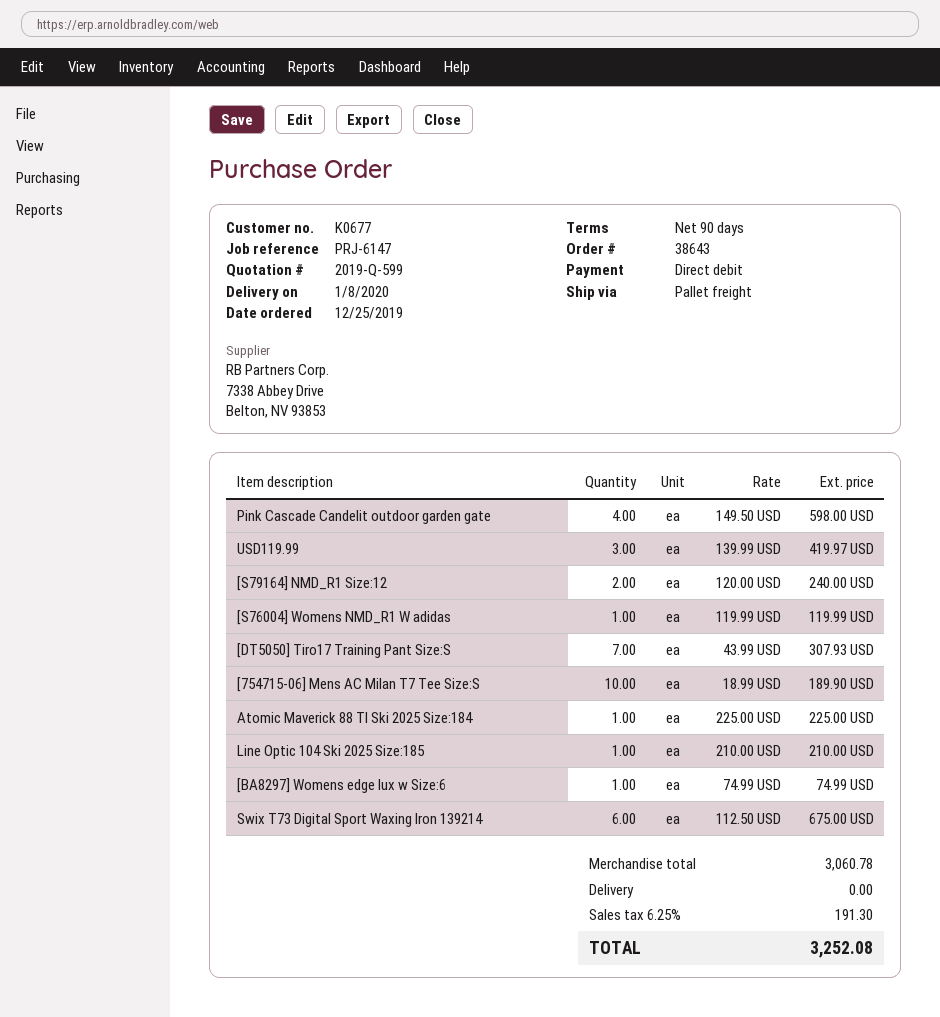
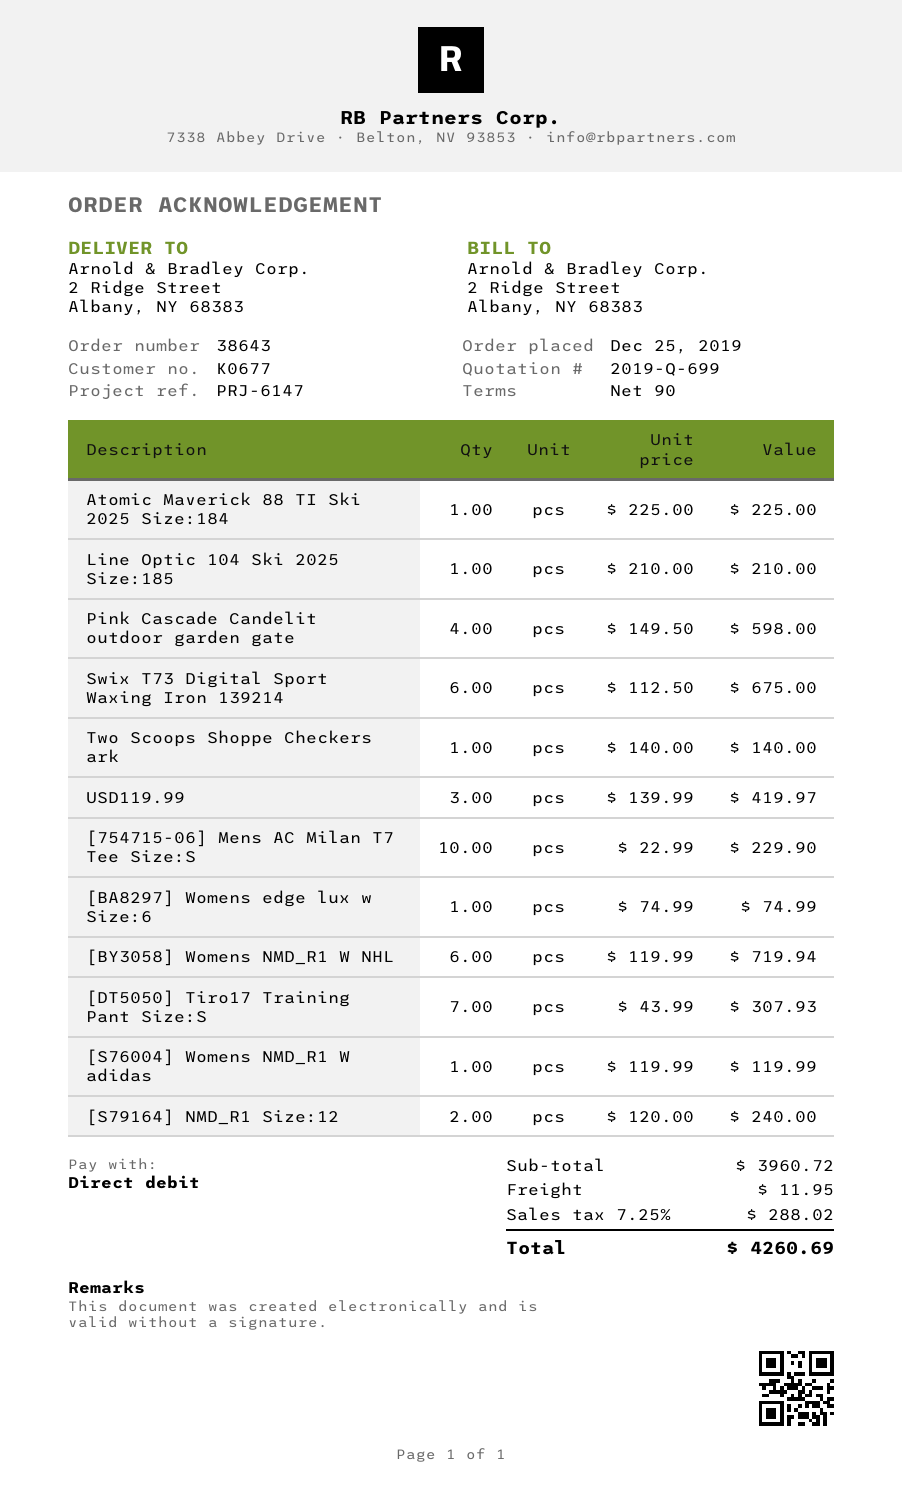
quote number: 2019-Q-599 -> 2019-Q-699
[754715-06] Mens AC Milan T7 Tee Size:S: 10 x 18.99 = 189.90 -> 10 x 22.99 = 229.90
Two Scoops Shoppe Checkers ark: none -> 1 x 140.00 = 140.00
[BY3058] Womens NMD_R1 W NHL: none -> 6 x 119.99 = 719.94
subtotal: 3060.78 -> 3960.72
shipping: 0.00 -> 11.95
tax: 6.25% = 191.30 -> 7.25% = 288.02
total: 3252.08 -> 4260.69

